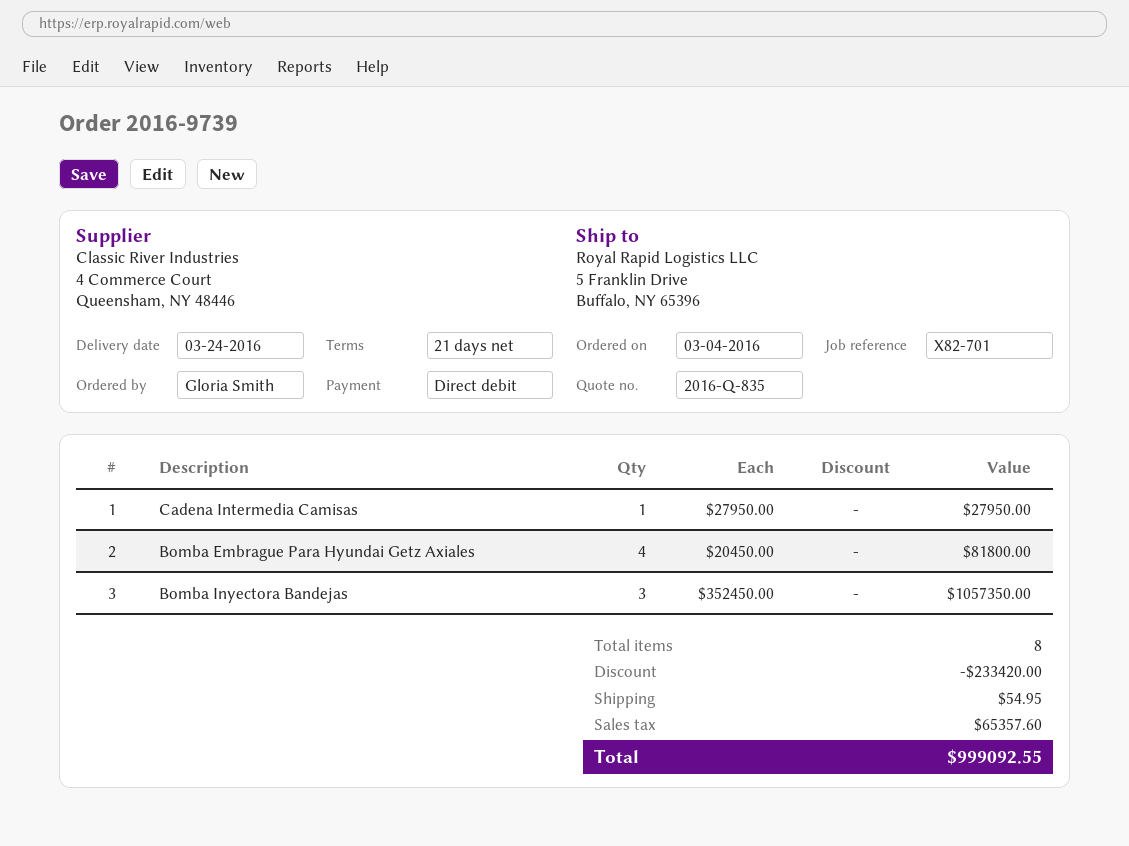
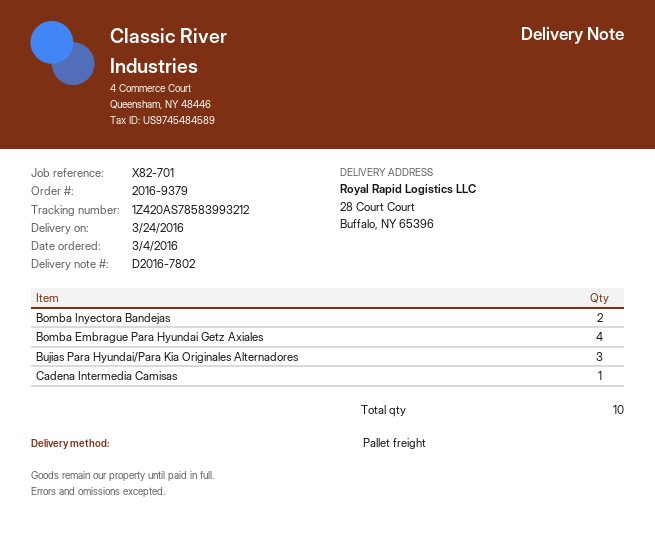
order number: 2016-9739 -> 2016-9379
ship to: 5 Franklin Drive, Buffalo, NY 65396 -> 28 Court Court, Buffalo, NY 65396
Bomba Inyectora Bandejas: 3 -> 2
Bujias Para Hyundai/Para Kia Originales Alternadores: none -> 3
total quantity: 8 -> 10

